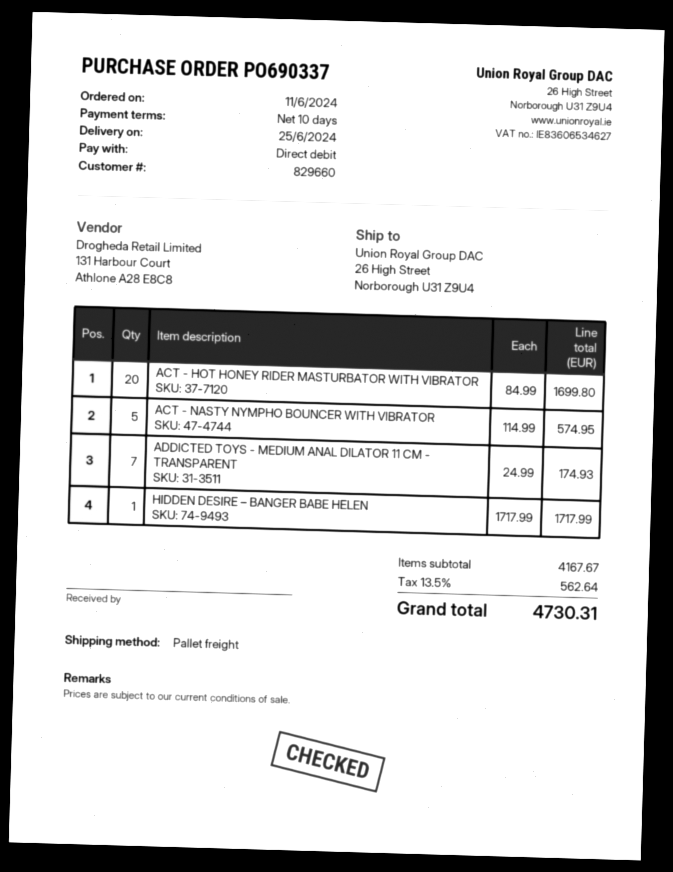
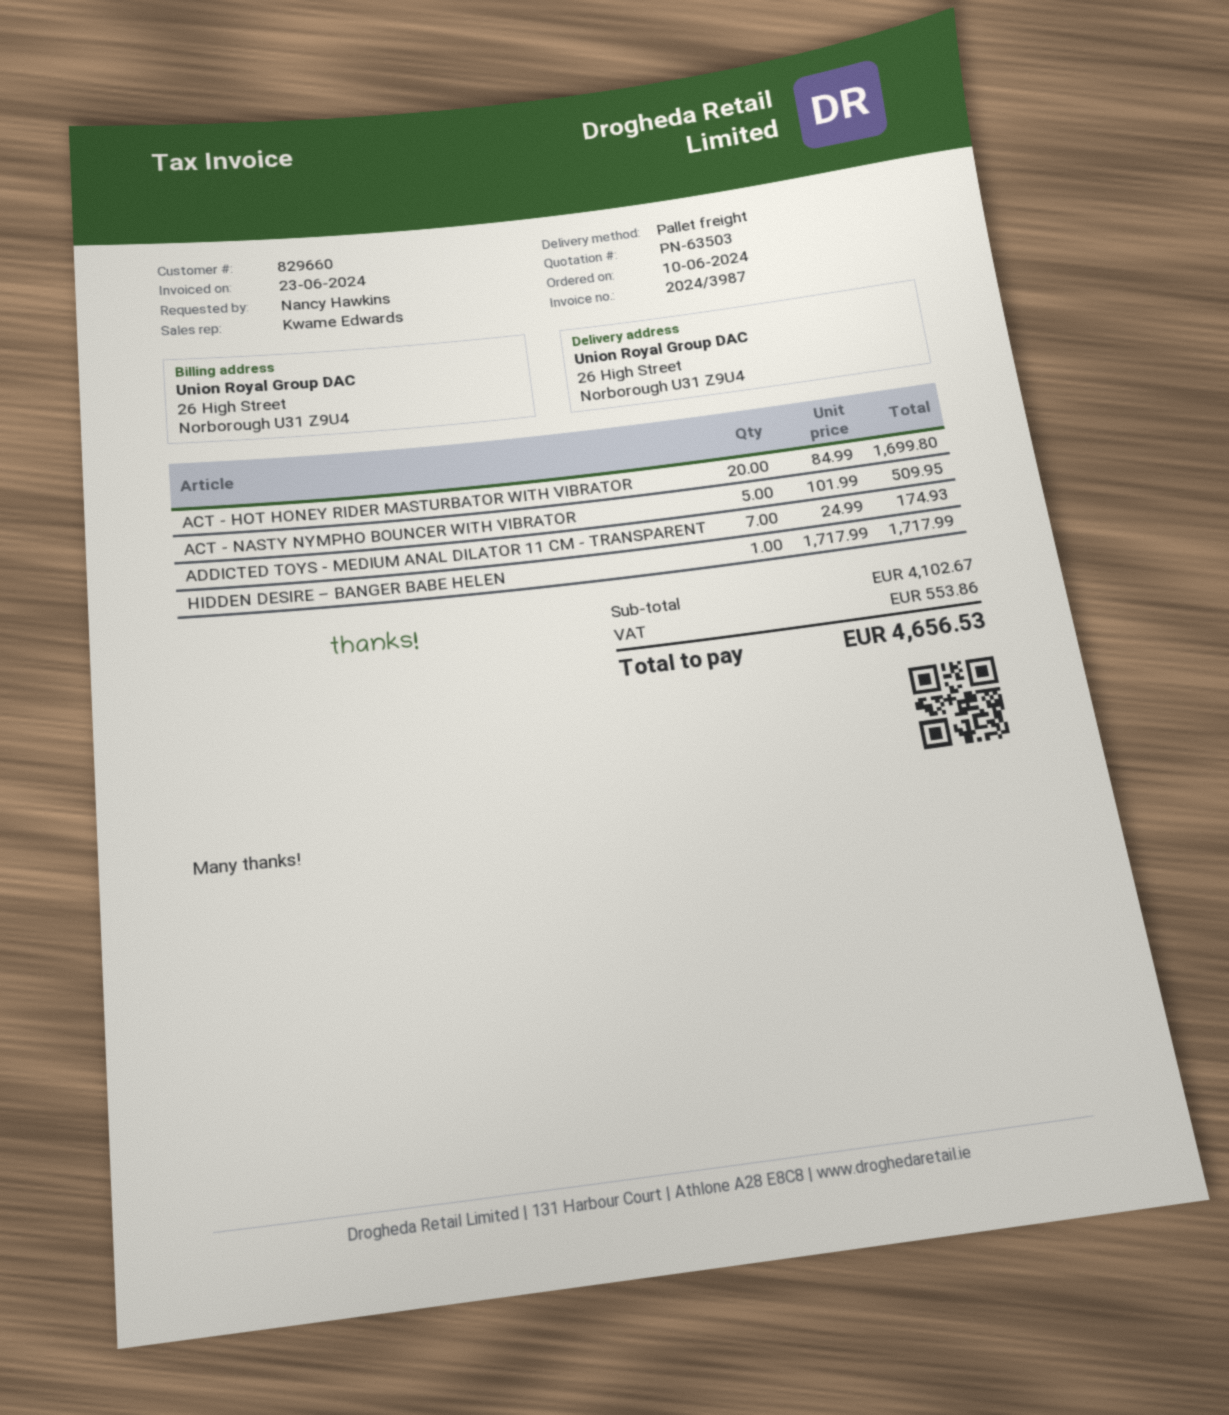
order date: 2024-06-11 -> 2024-06-10
ACT - NASTY NYMPHO BOUNCER WITH VIBRATOR: 5 x 114.99 = 574.95 -> 5 x 101.99 = 509.95
subtotal: 4167.67 -> 4102.67
tax: 562.64 -> 553.86
total: 4730.31 -> 4656.53

